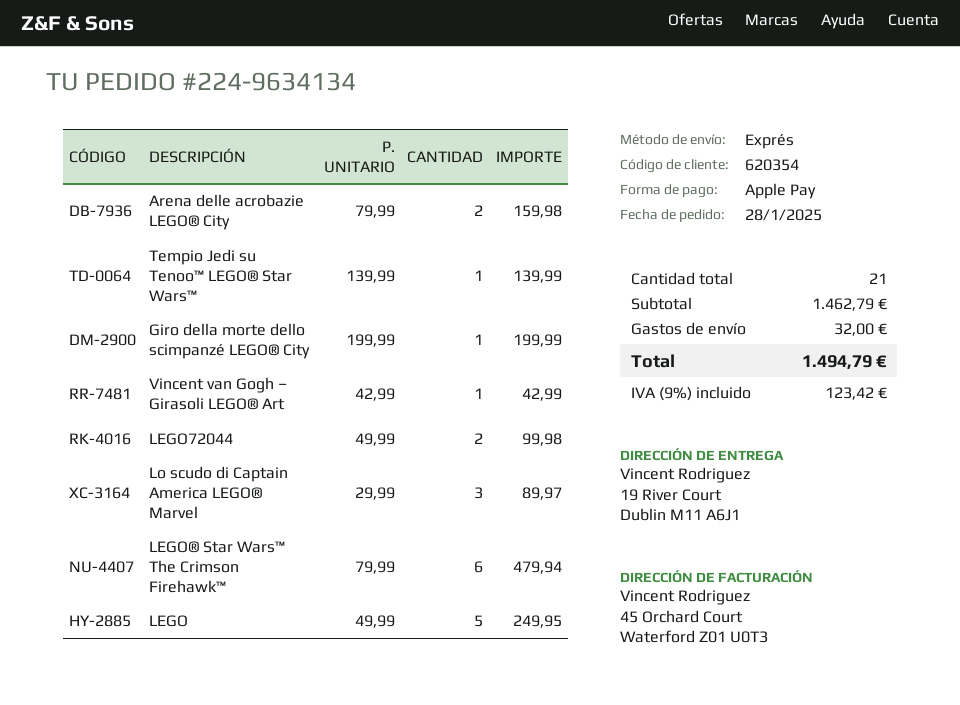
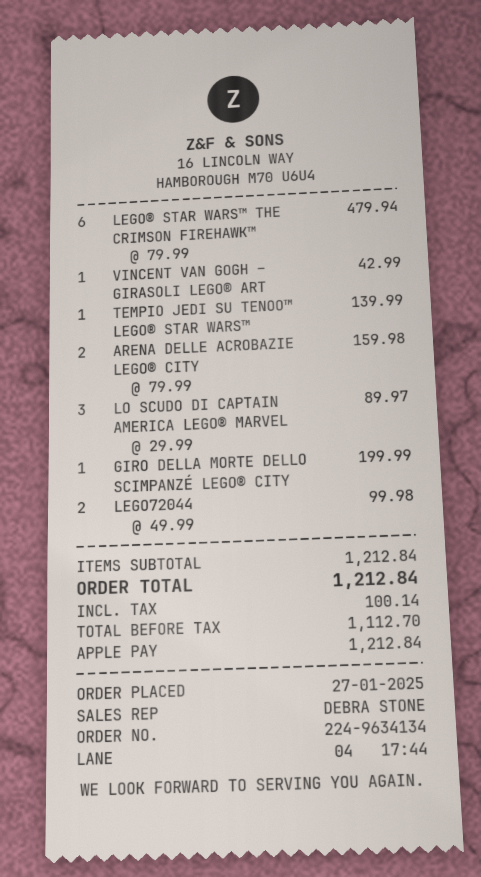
order date: 2025-01-28 -> 2025-01-27
LEGO: 5 x 49.99 = 249.95 -> none
subtotal: 1462.79 -> 1212.84
shipping: 32.00 -> none
tax: 123.42 -> 100.14
total: 1494.79 -> 1212.84

